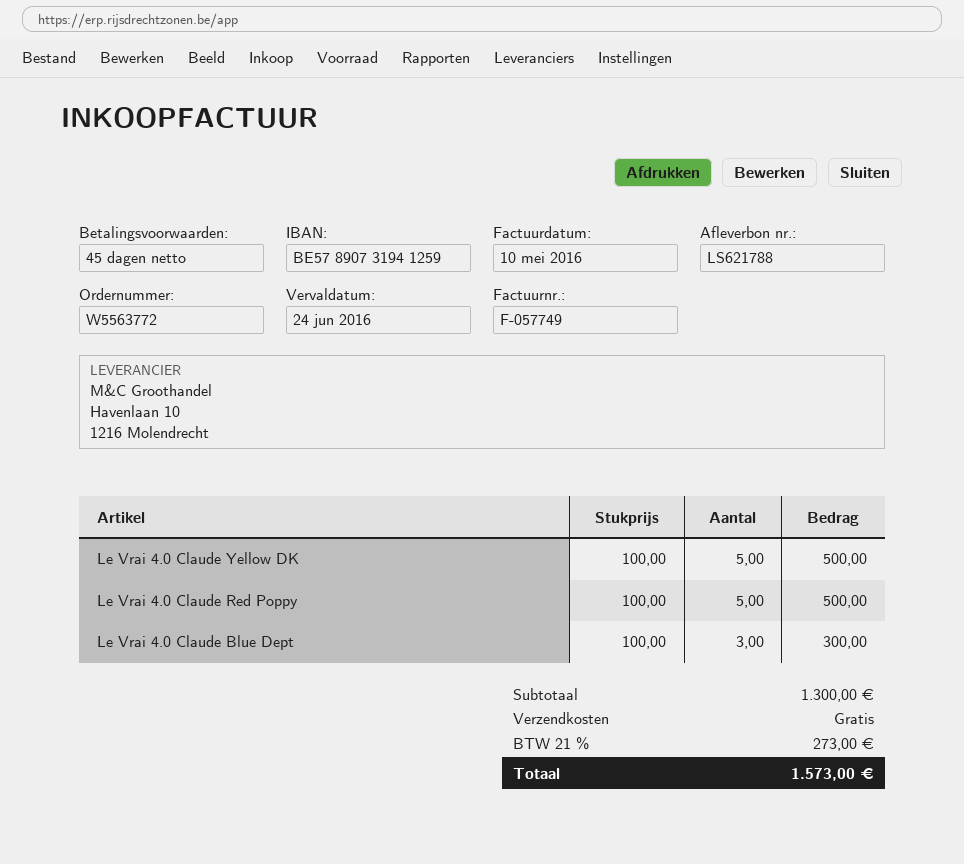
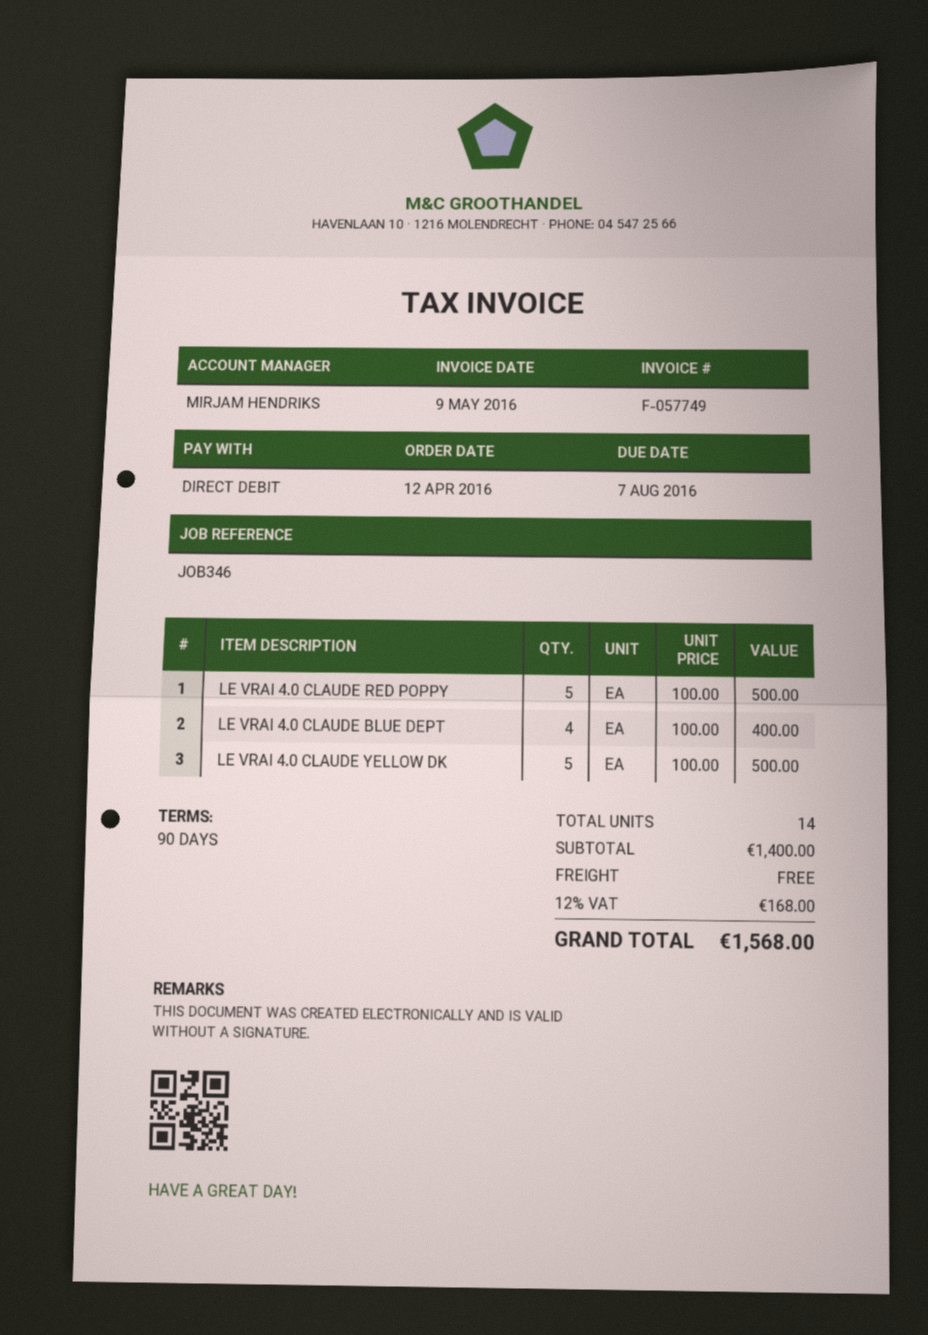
invoice date: 2016-05-10 -> 2016-05-09
payment terms: 45 days -> 90 days
due date: 2016-06-24 -> 2016-08-07
Le Vrai 4.0 Claude Blue Dept: 3 x 100.00 = 300.00 -> 4 x 100.00 = 400.00
subtotal: 1300.00 -> 1400.00
tax: 21% = 273.00 -> 12% = 168.00
total: 1573.00 -> 1568.00

